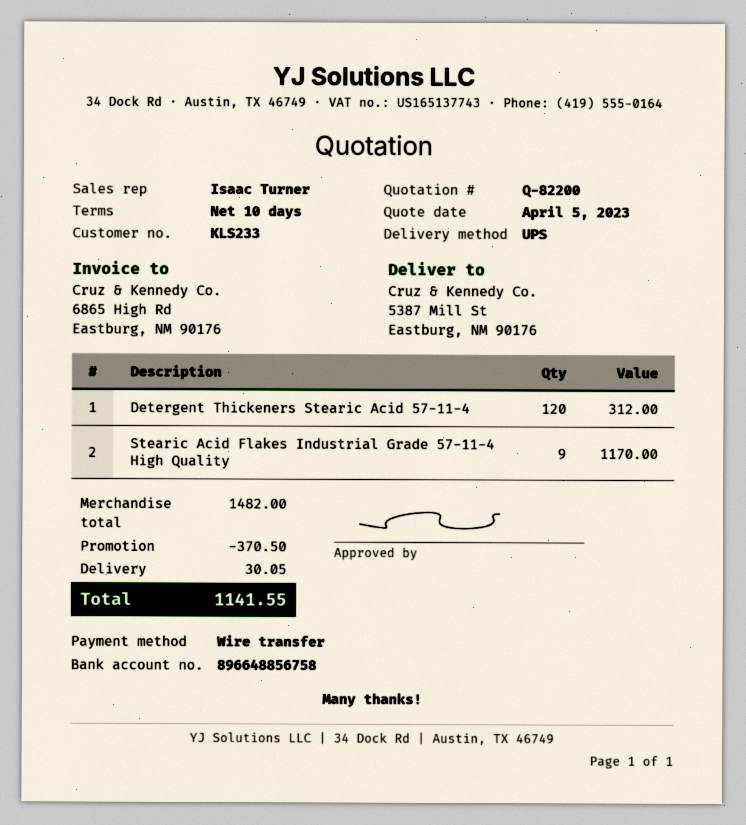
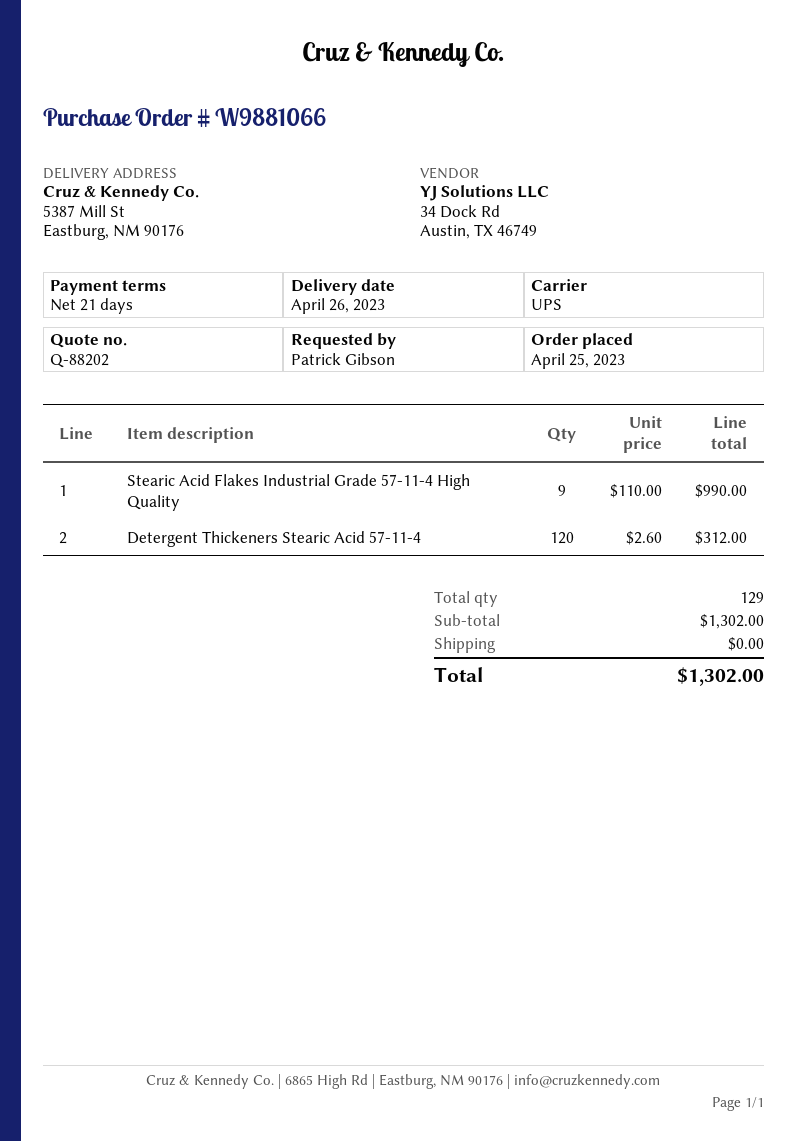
quote number: Q-82200 -> Q-88202
payment terms: 10 days -> 21 days
Stearic Acid Flakes Industrial Grade 57-11-4 High Quality: 9 for 1170.00 -> 9 for 990.00
subtotal: 1482.00 -> 1302.00
discount: 370.50 -> none
shipping: 30.05 -> 0.00
total: 1141.55 -> 1302.00

